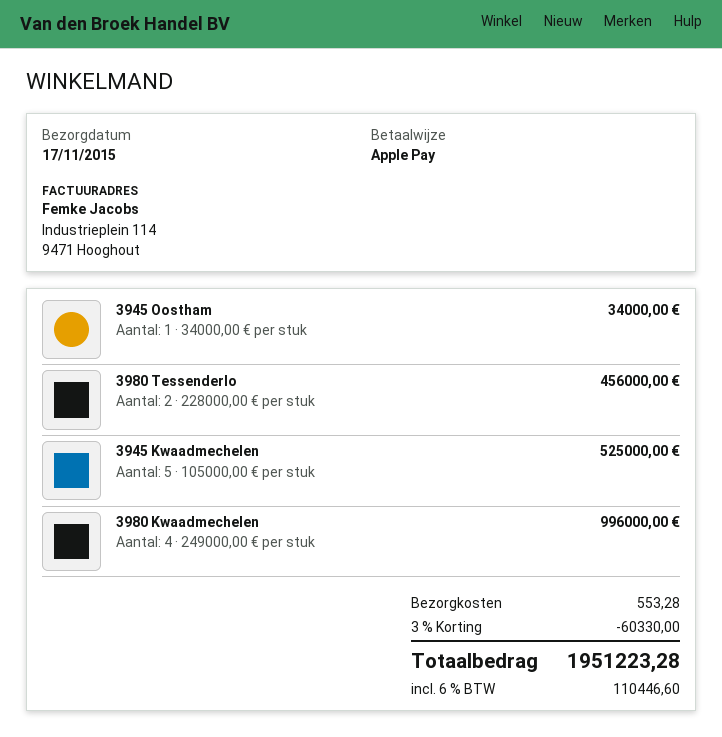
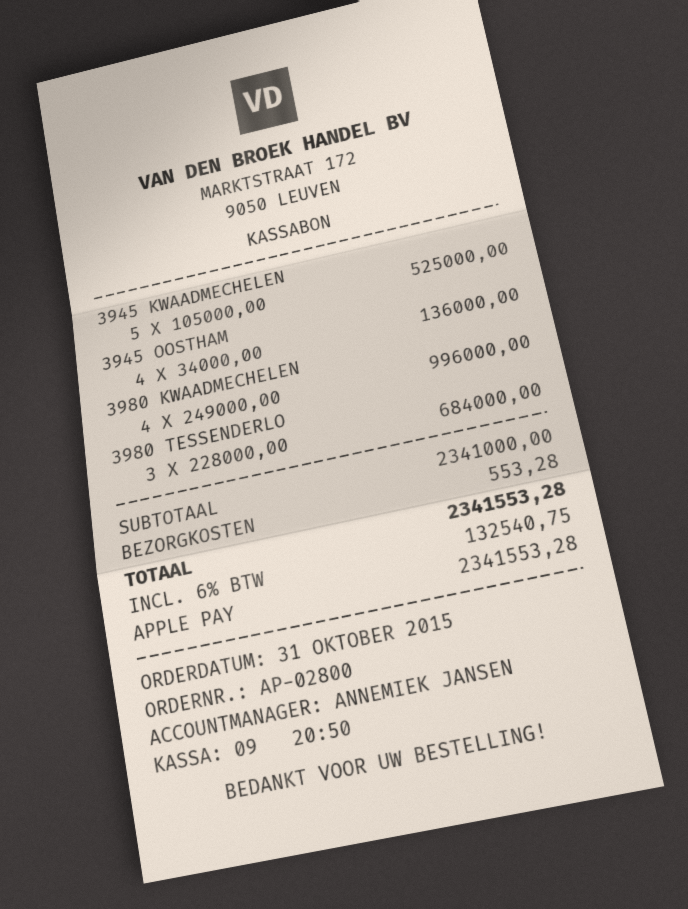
3945 Oostham: 1 x 34000.00 = 34000.00 -> 4 x 34000.00 = 136000.00
3980 Tessenderlo: 2 x 228000.00 = 456000.00 -> 3 x 228000.00 = 684000.00
discount: 3% = 60330.00 -> none
tax: 6% = 110446.60 -> 6% = 132540.75
total: 1951223.28 -> 2341553.28

